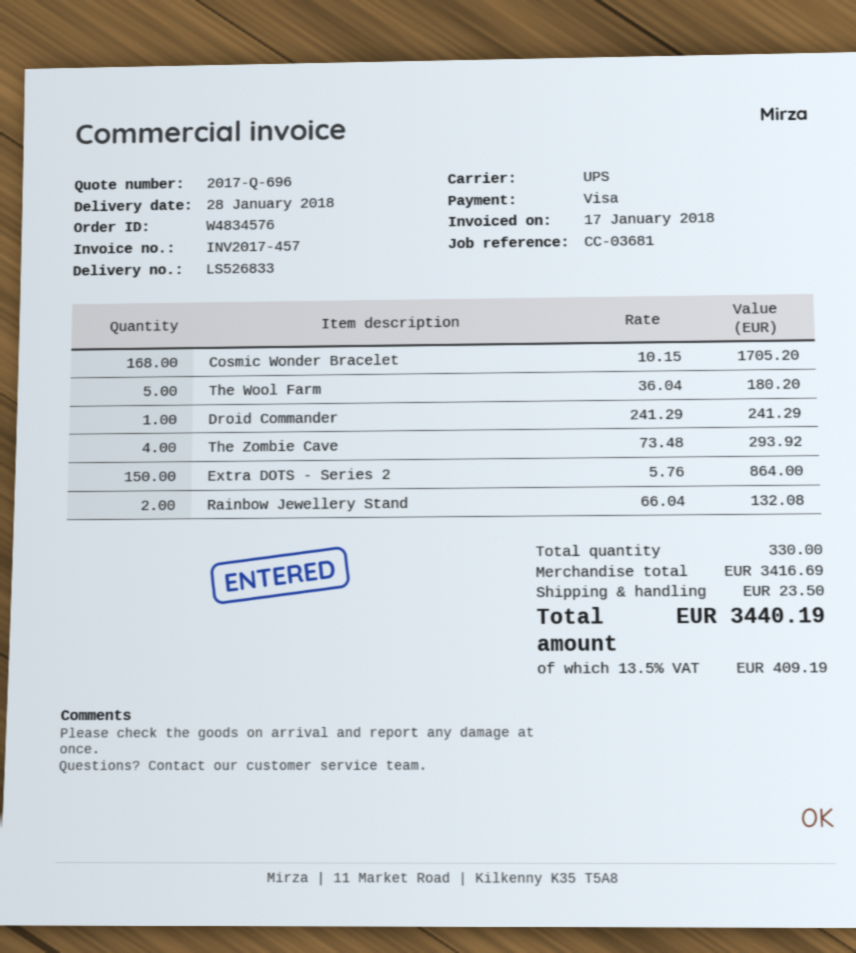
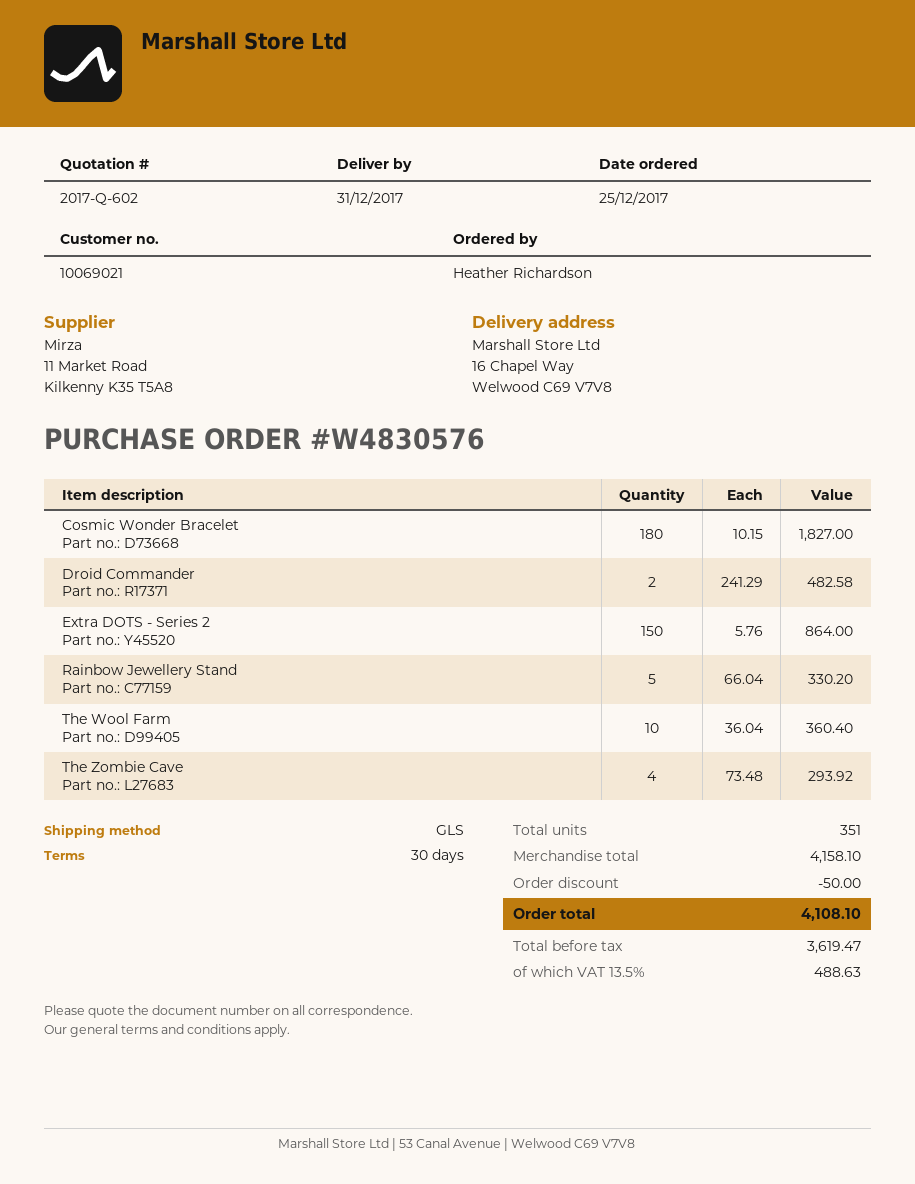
quote number: 2017-Q-696 -> 2017-Q-602
order number: W4834576 -> W4830576
delivery date: 2018-01-28 -> 2017-12-31
shipping method: UPS -> GLS
Cosmic Wonder Bracelet: 168 x 10.15 = 1705.20 -> 180 x 10.15 = 1827.00
The Wool Farm: 5 x 36.04 = 180.20 -> 10 x 36.04 = 360.40
Droid Commander: 1 x 241.29 = 241.29 -> 2 x 241.29 = 482.58
Rainbow Jewellery Stand: 2 x 66.04 = 132.08 -> 5 x 66.04 = 330.20
total quantity: 330 -> 351
subtotal: 3416.69 -> 4158.10
discount: none -> 50.00
shipping: 23.50 -> none
tax: 13.5% = 409.19 -> 13.5% = 488.63
total: 3440.19 -> 4108.10

